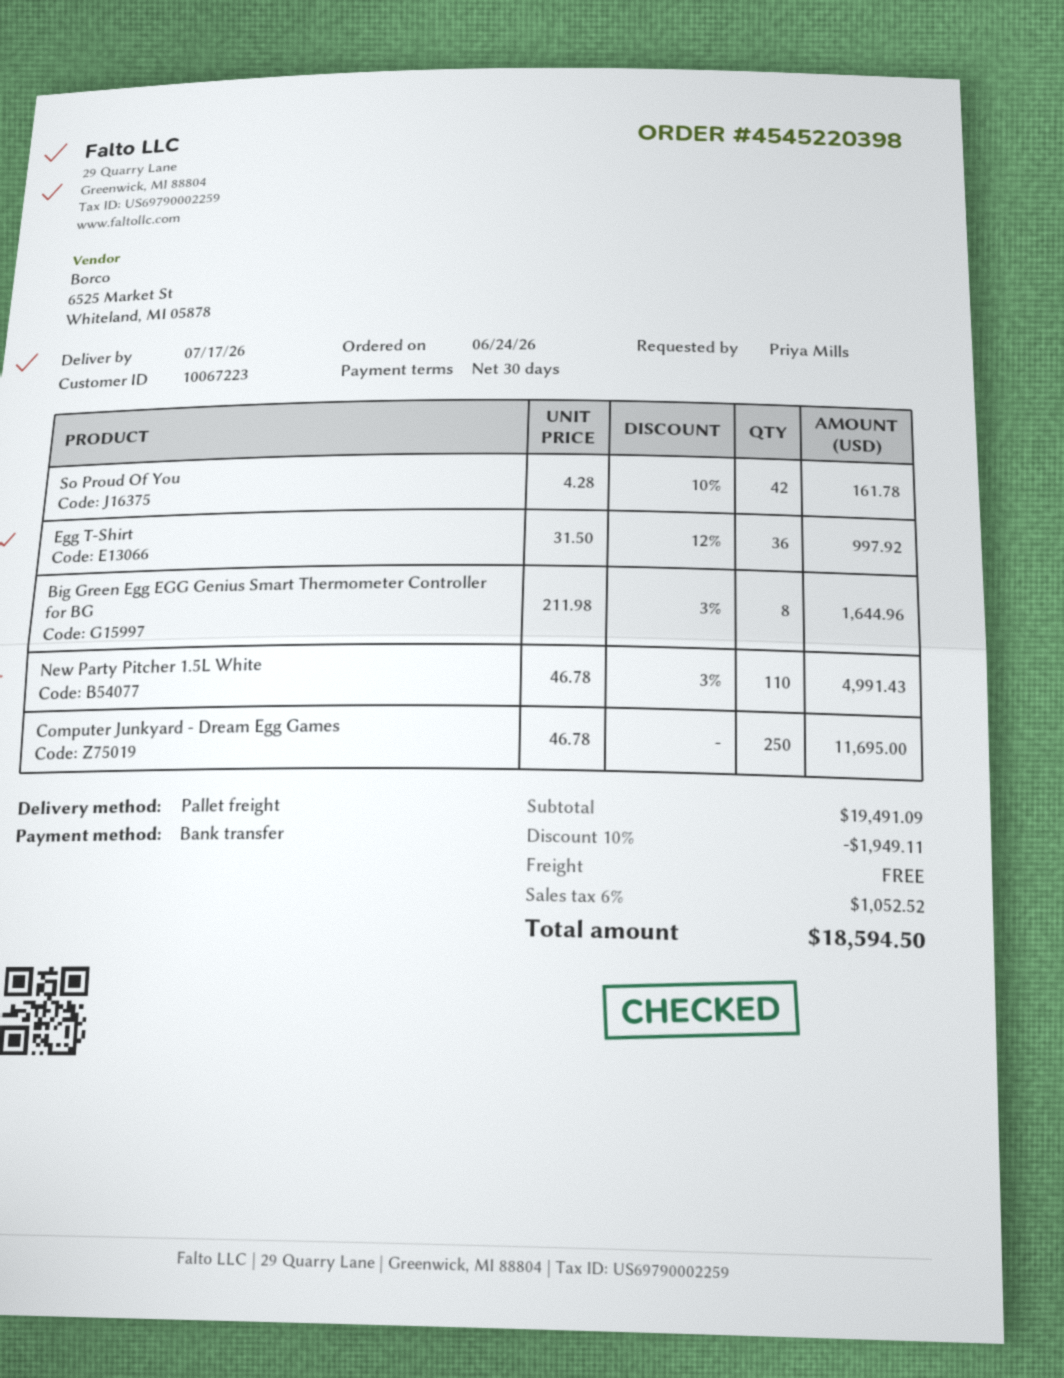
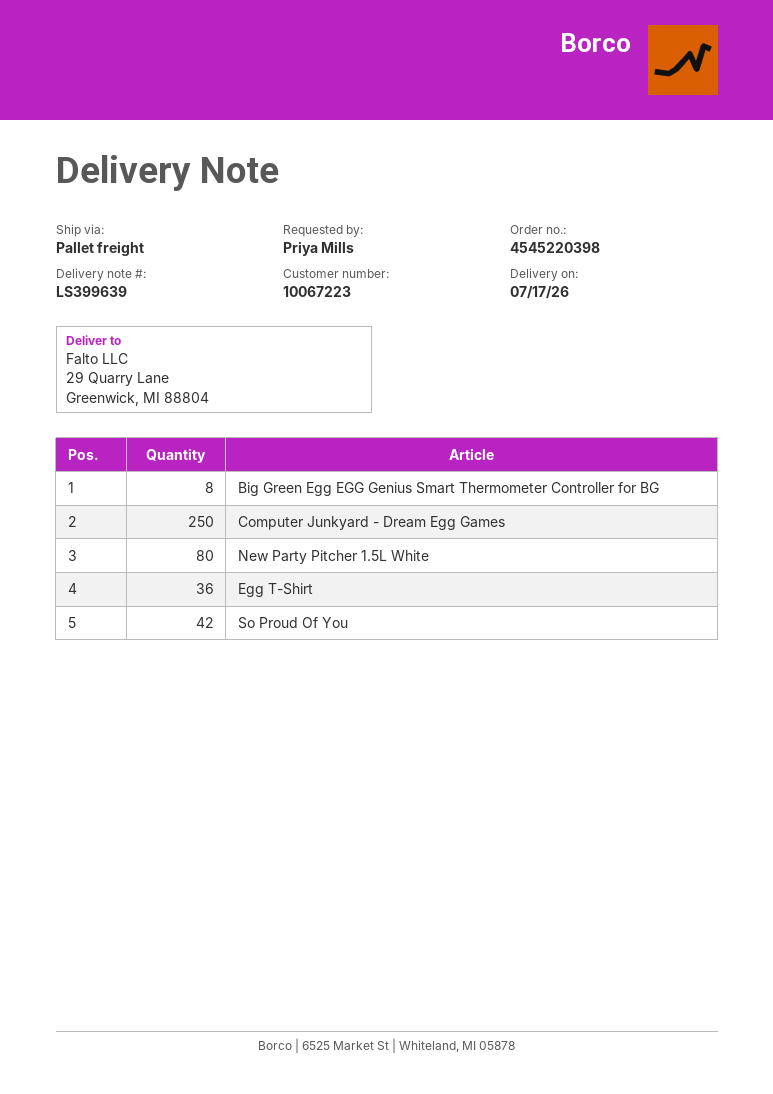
New Party Pitcher 1.5L White: 110 -> 80

